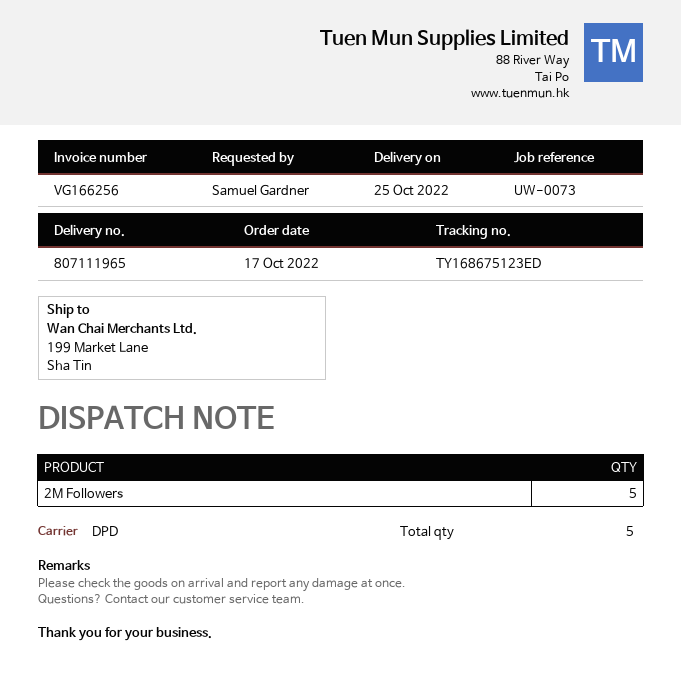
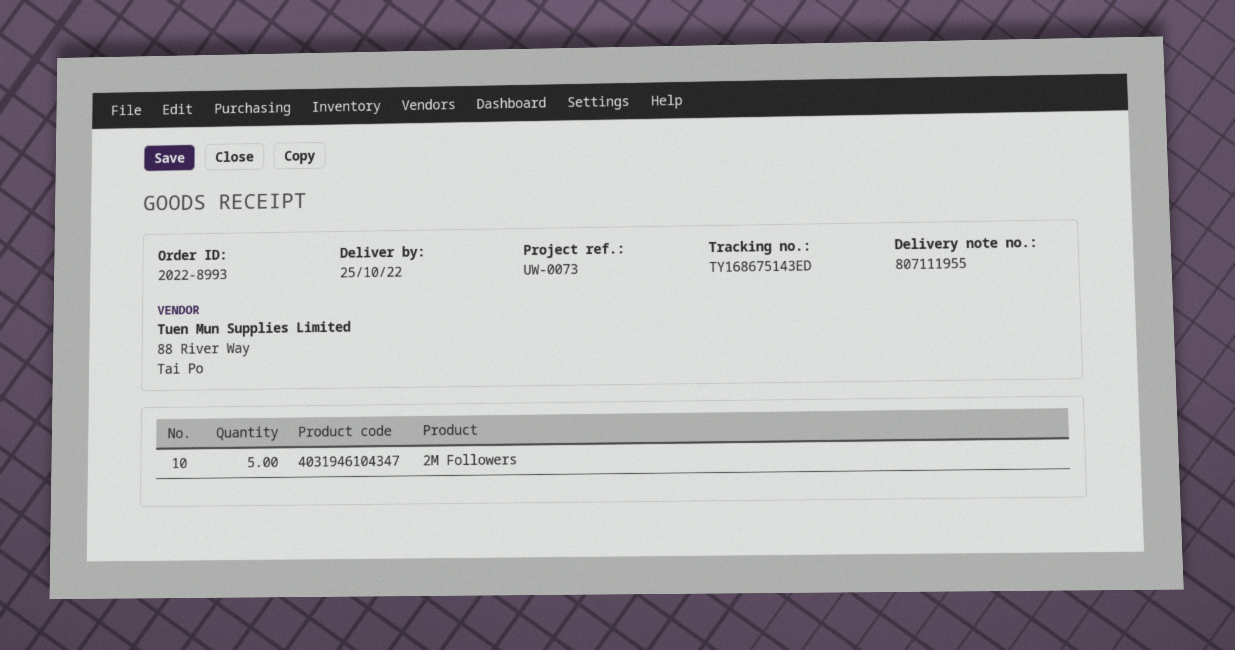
delivery note number: 807111965 -> 807111955
tracking number: TY168675123ED -> TY168675143ED

